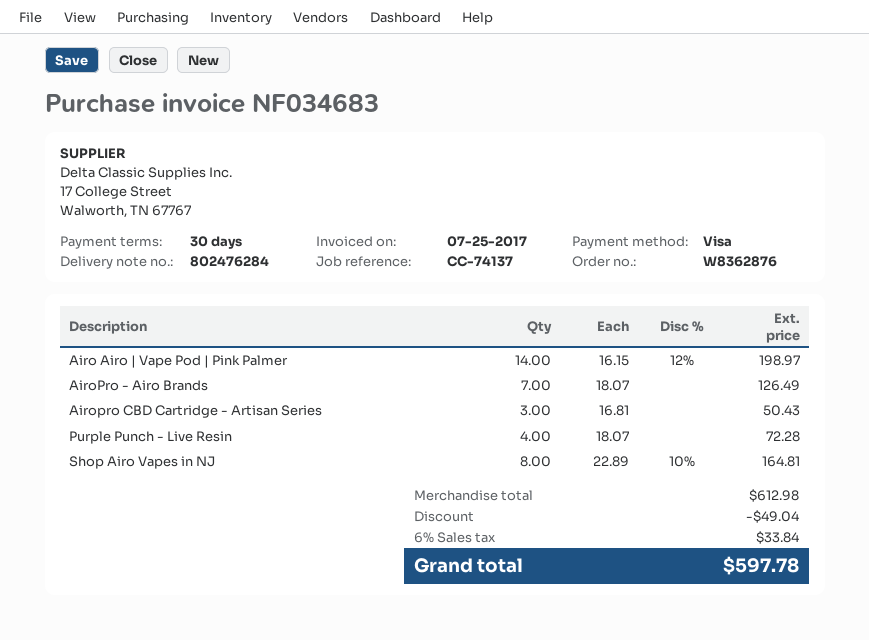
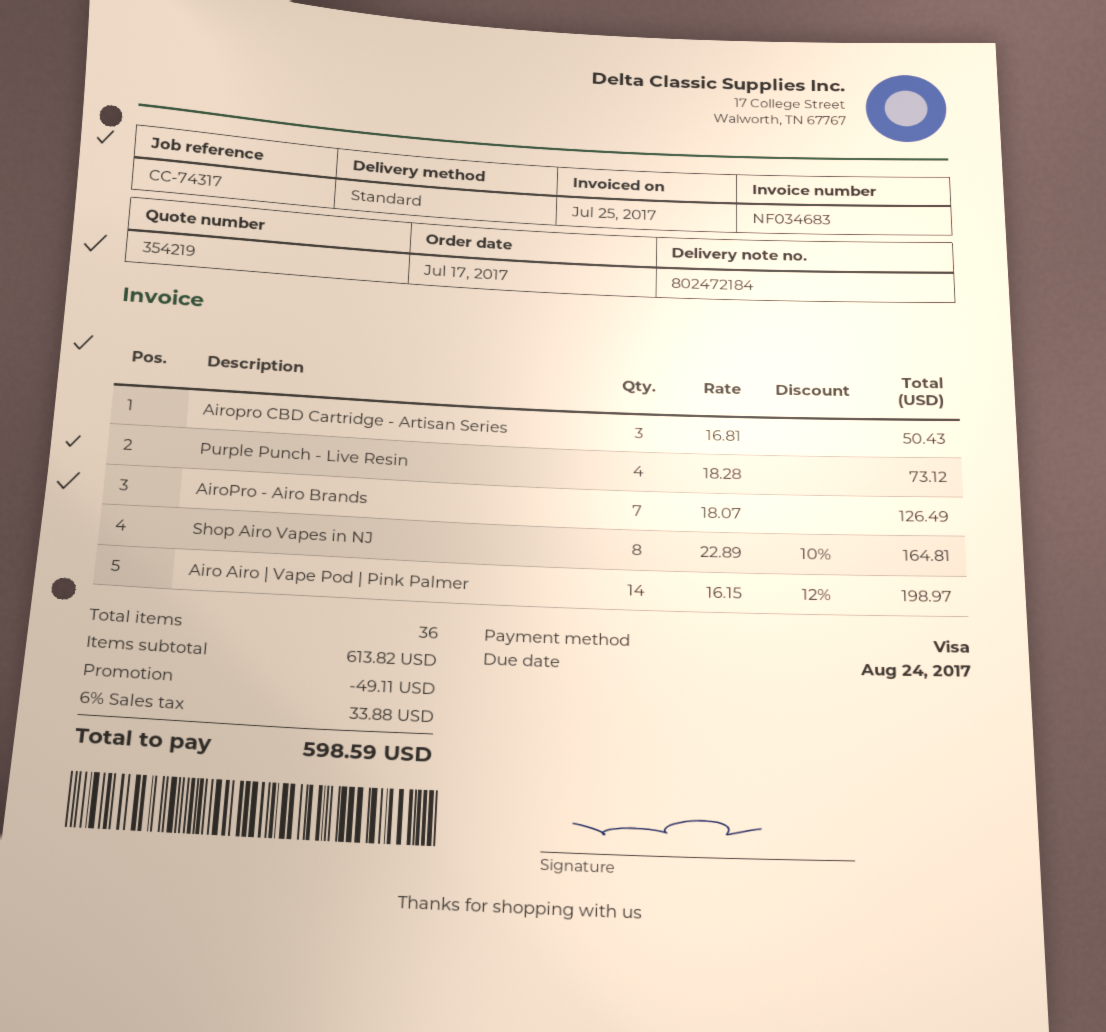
delivery note number: 802476284 -> 802472184
reference: CC-74137 -> CC-74317
Purple Punch - Live Resin: 4 x 18.07 = 72.28 -> 4 x 18.28 = 73.12
subtotal: 612.98 -> 613.82
discount: 49.04 -> 49.11
tax: 6% = 33.84 -> 6% = 33.88
total: 597.78 -> 598.59

